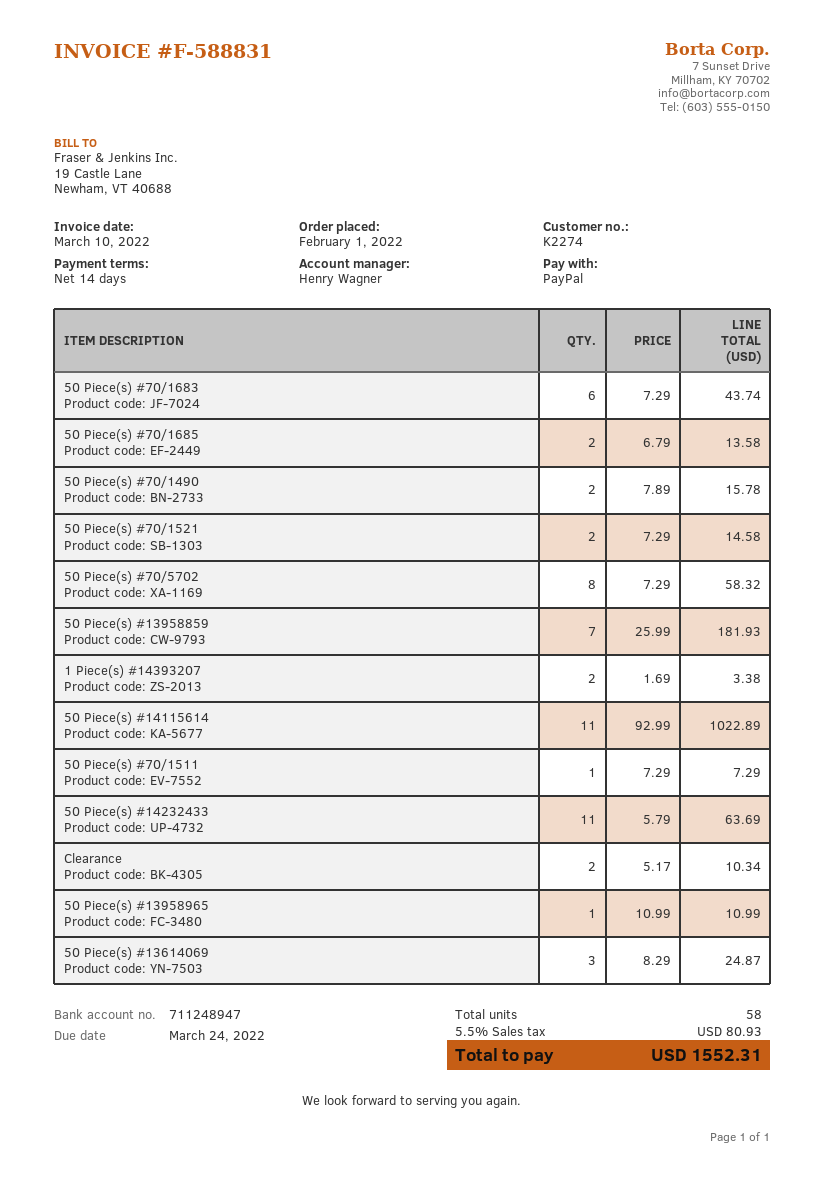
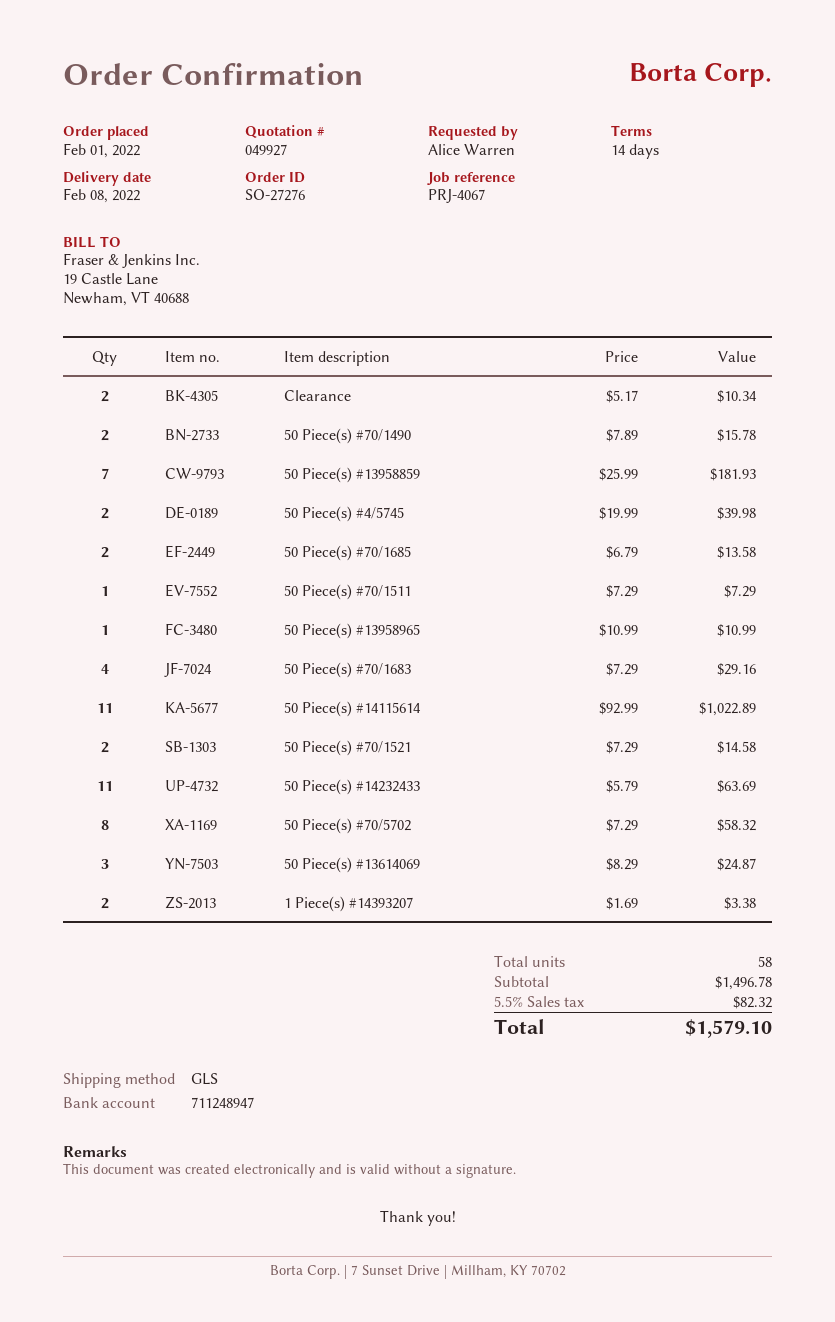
50 Piece(s) #70/1683: 6 x 7.29 = 43.74 -> 4 x 7.29 = 29.16
50 Piece(s) #4/5745: none -> 2 x 19.99 = 39.98
tax: 5.5% = 80.93 -> 5.5% = 82.32
total: 1552.31 -> 1579.10

